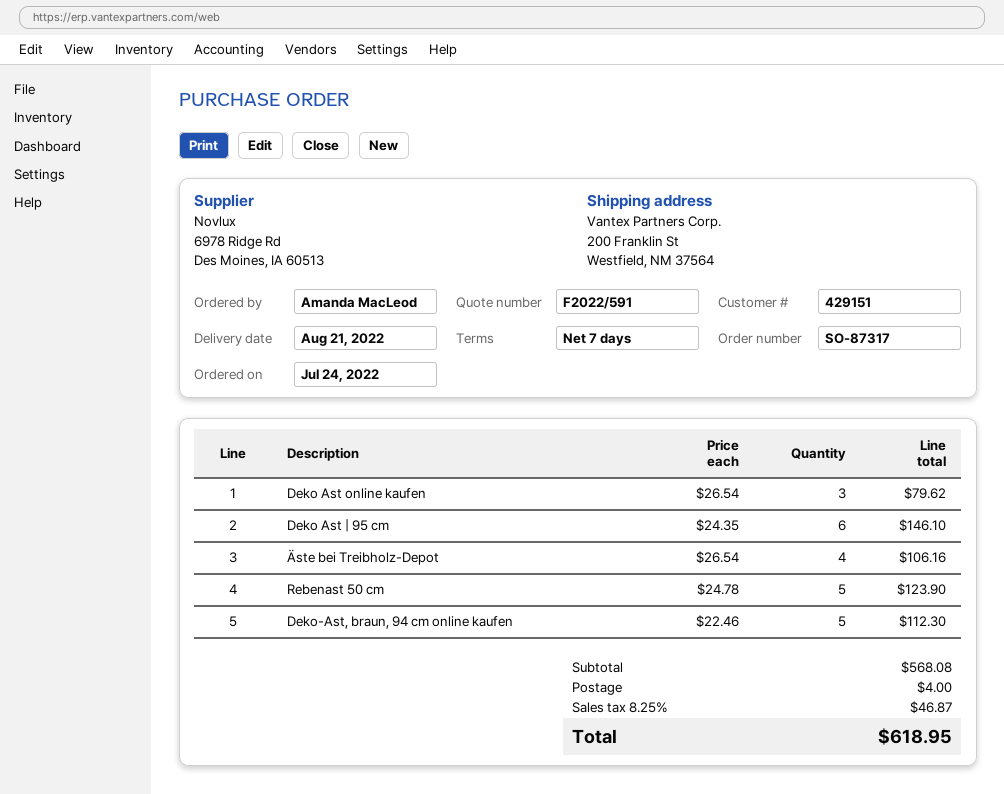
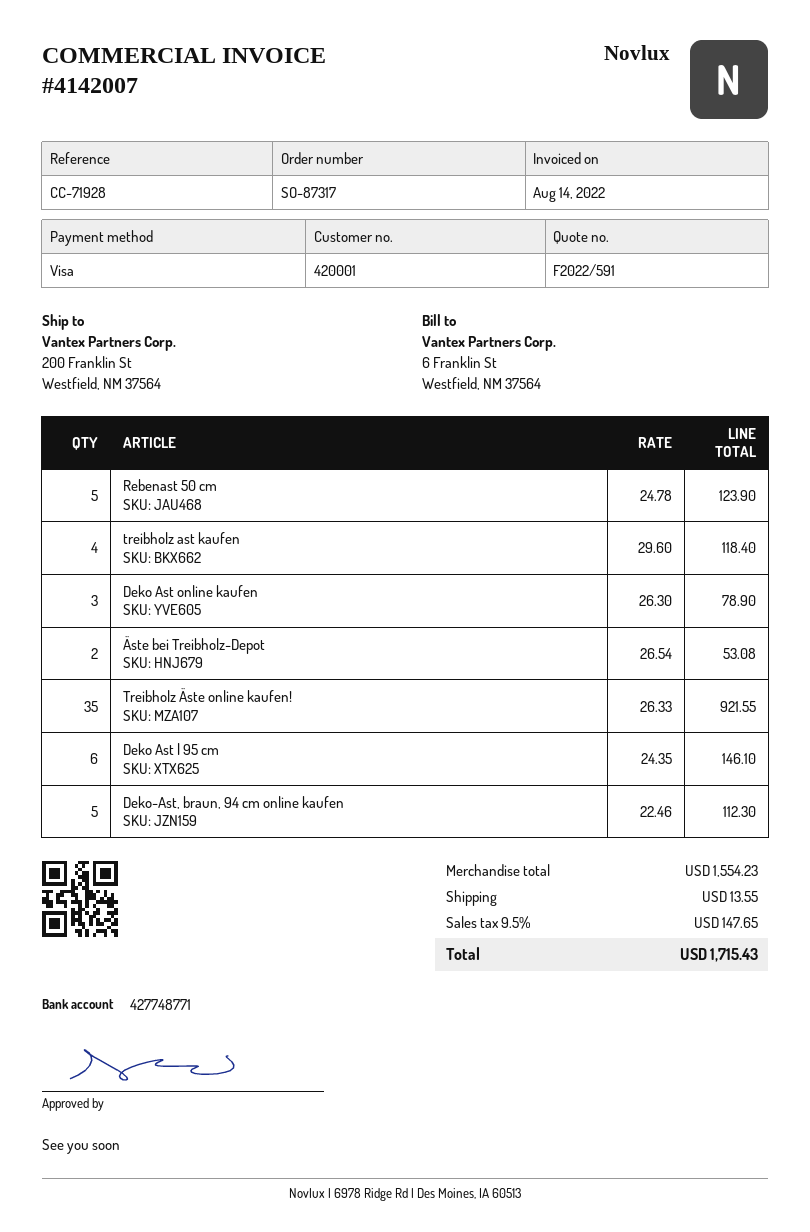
customer number: 429151 -> 420001
Deko Ast online kaufen: 3 x 26.54 = 79.62 -> 3 x 26.30 = 78.90
Äste bei Treibholz-Depot: 4 x 26.54 = 106.16 -> 2 x 26.54 = 53.08
treibholz ast kaufen: none -> 4 x 29.60 = 118.40
Treibholz Äste online kaufen!: none -> 35 x 26.33 = 921.55
subtotal: 568.08 -> 1554.23
shipping: 4.00 -> 13.55
tax: 8.25% = 46.87 -> 9.5% = 147.65
total: 618.95 -> 1715.43

